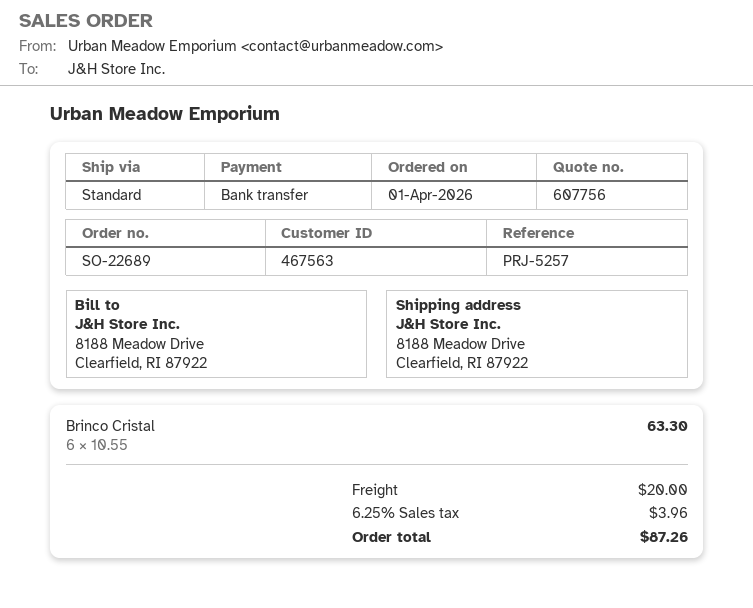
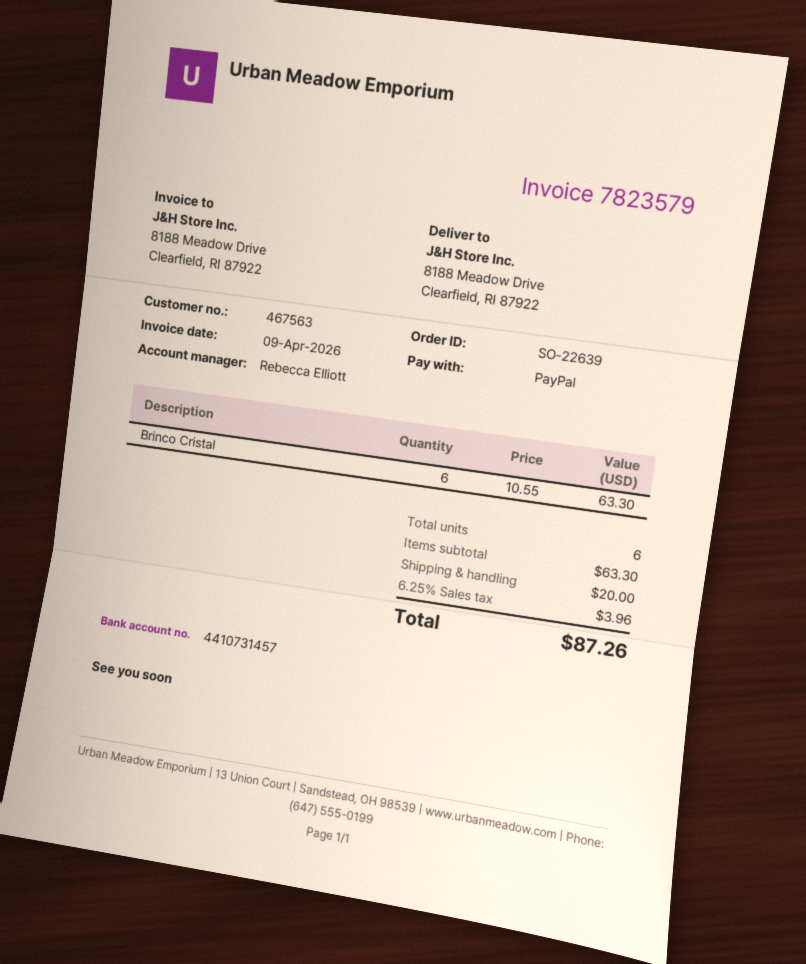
order number: SO-22689 -> SO-22639
payment method: bank transfer -> PayPal

